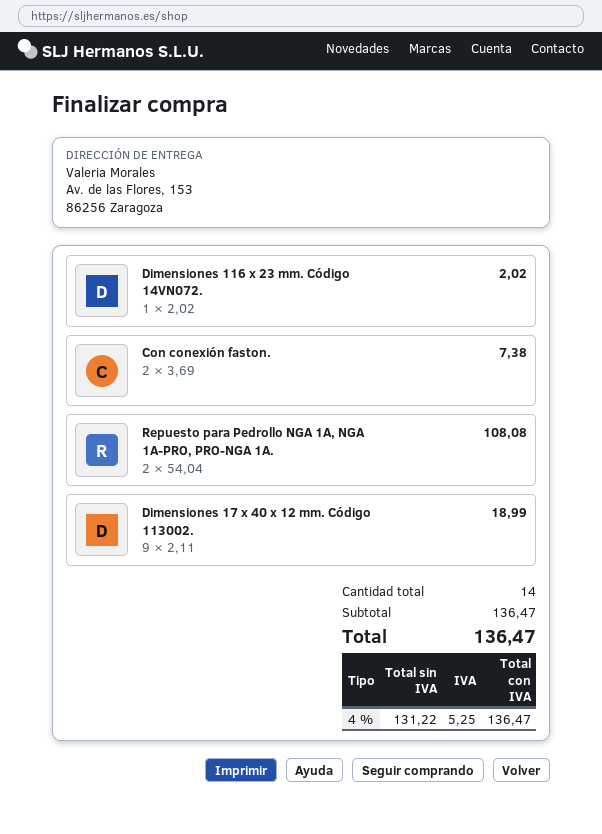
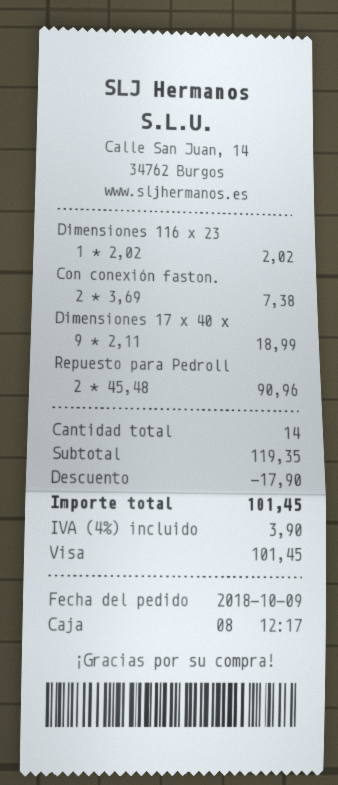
Repuesto para Pedrollo NGA 1A, NGA 1A-PRO, PRO-NGA 1A.: 2 x 54.04 = 108.08 -> 2 x 45.48 = 90.96
subtotal: 136.47 -> 119.35
discount: none -> 17.90
tax: 4% = 5.25 -> 4% = 3.90
total: 136.47 -> 101.45

